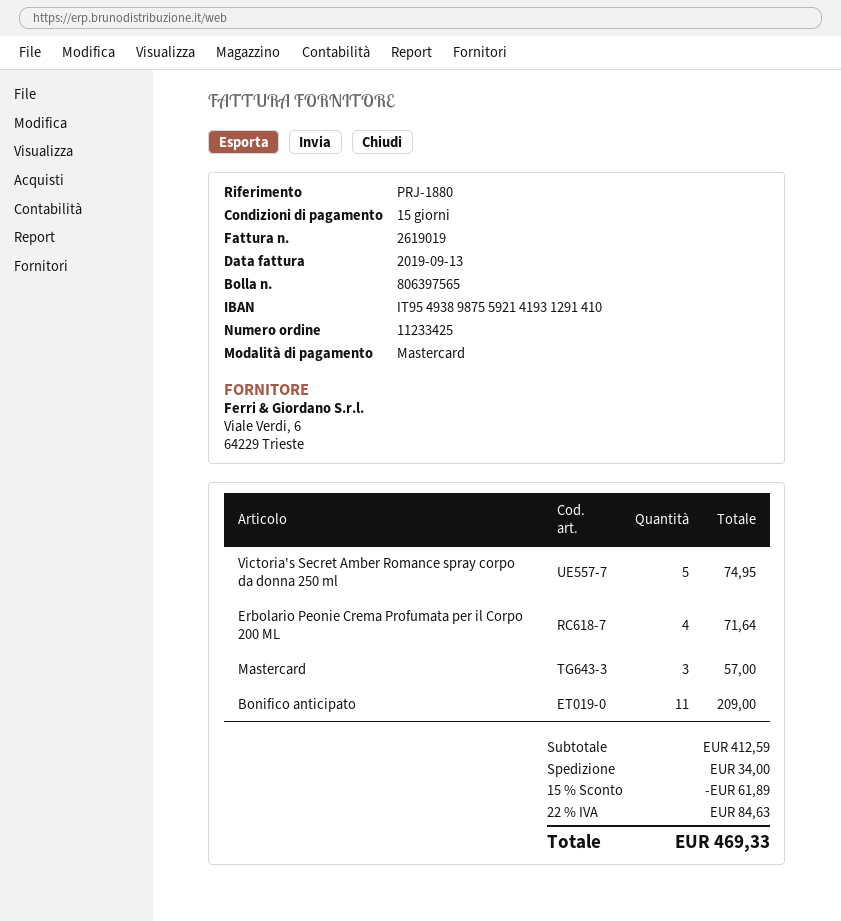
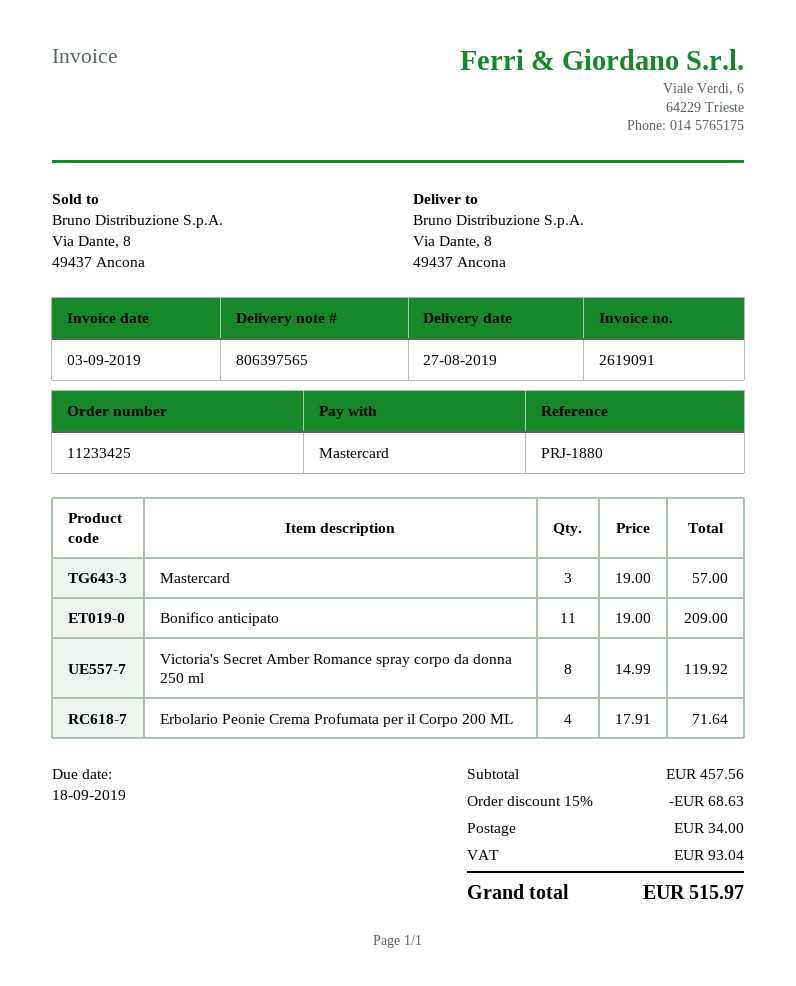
invoice number: 2619019 -> 2619091
invoice date: 2019-09-13 -> 2019-09-03
Victoria's Secret Amber Romance spray corpo da donna 250 ml: 5 for 74.95 -> 8 for 119.92
subtotal: 412.59 -> 457.56
discount: 15% = 61.89 -> 15% = 68.63
tax: 84.63 -> 93.04
total: 469.33 -> 515.97

